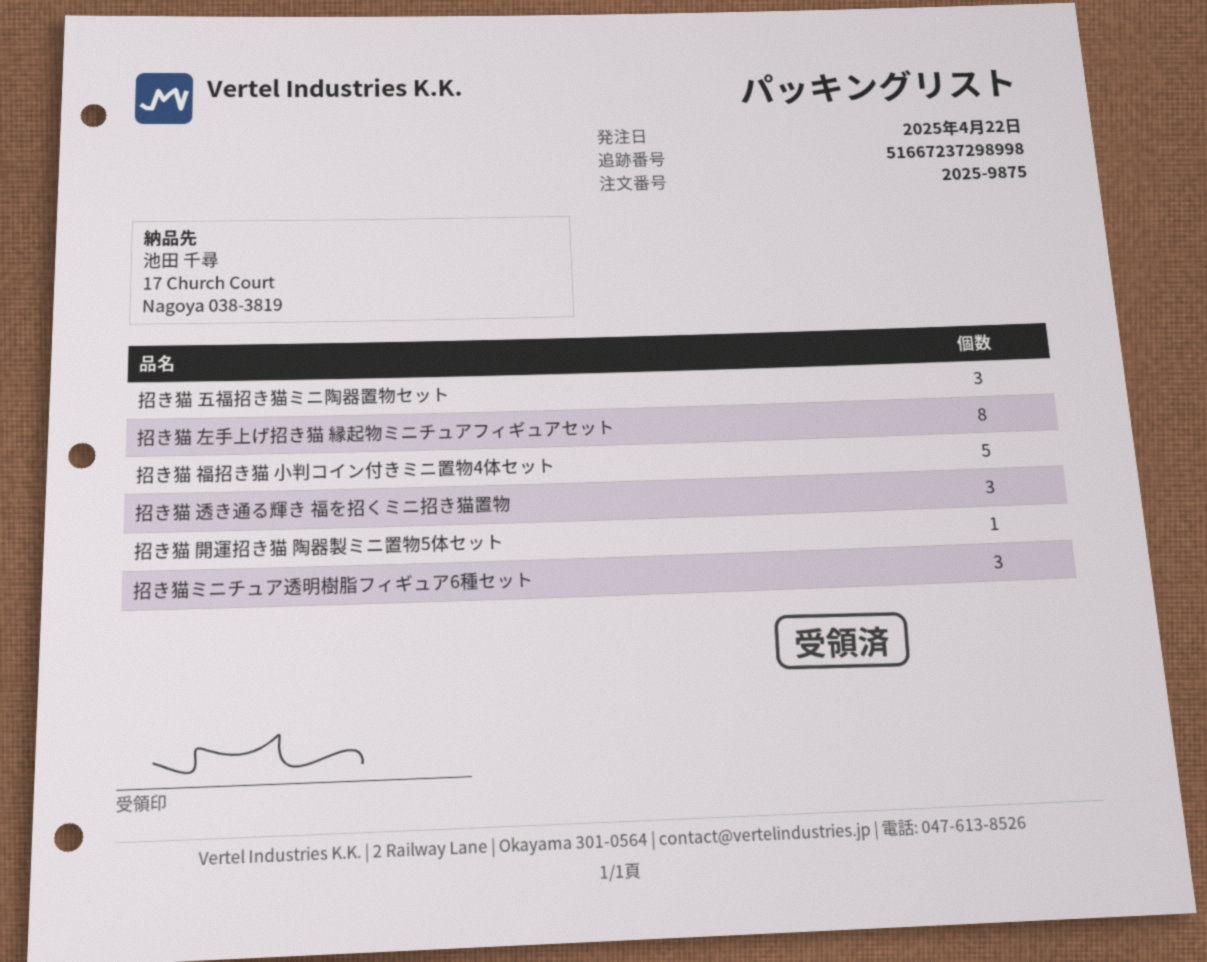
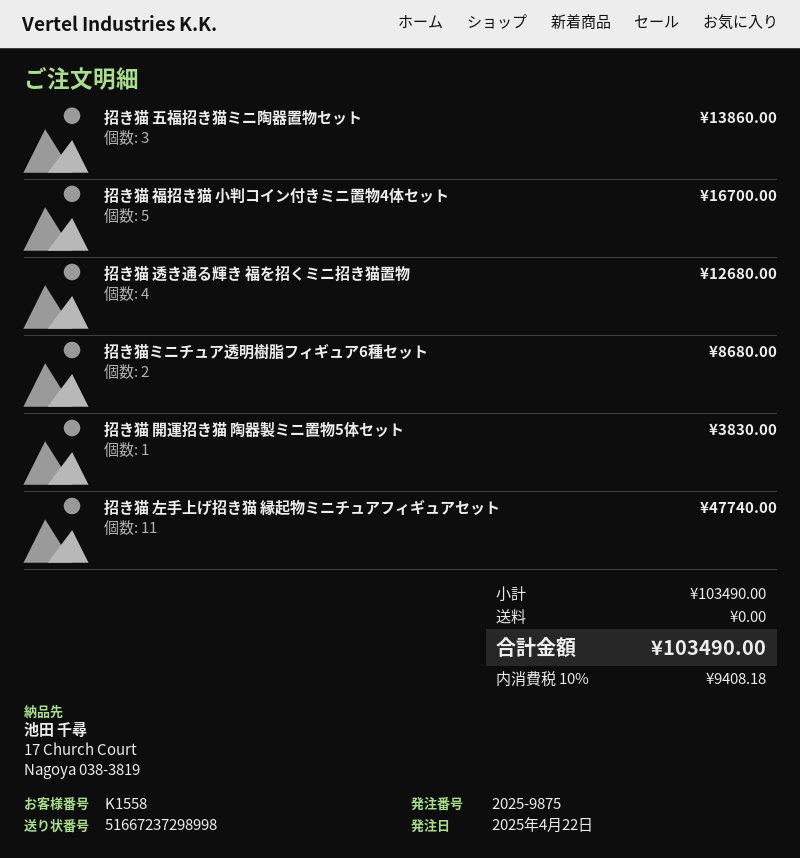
招き猫 左手上げ招き猫 縁起物ミニチュアフィギュアセット: 8 -> 11
招き猫 透き通る輝き 福を招くミニ招き猫置物: 3 -> 4
招き猫ミニチュア透明樹脂フィギュア6種セット: 3 -> 2

